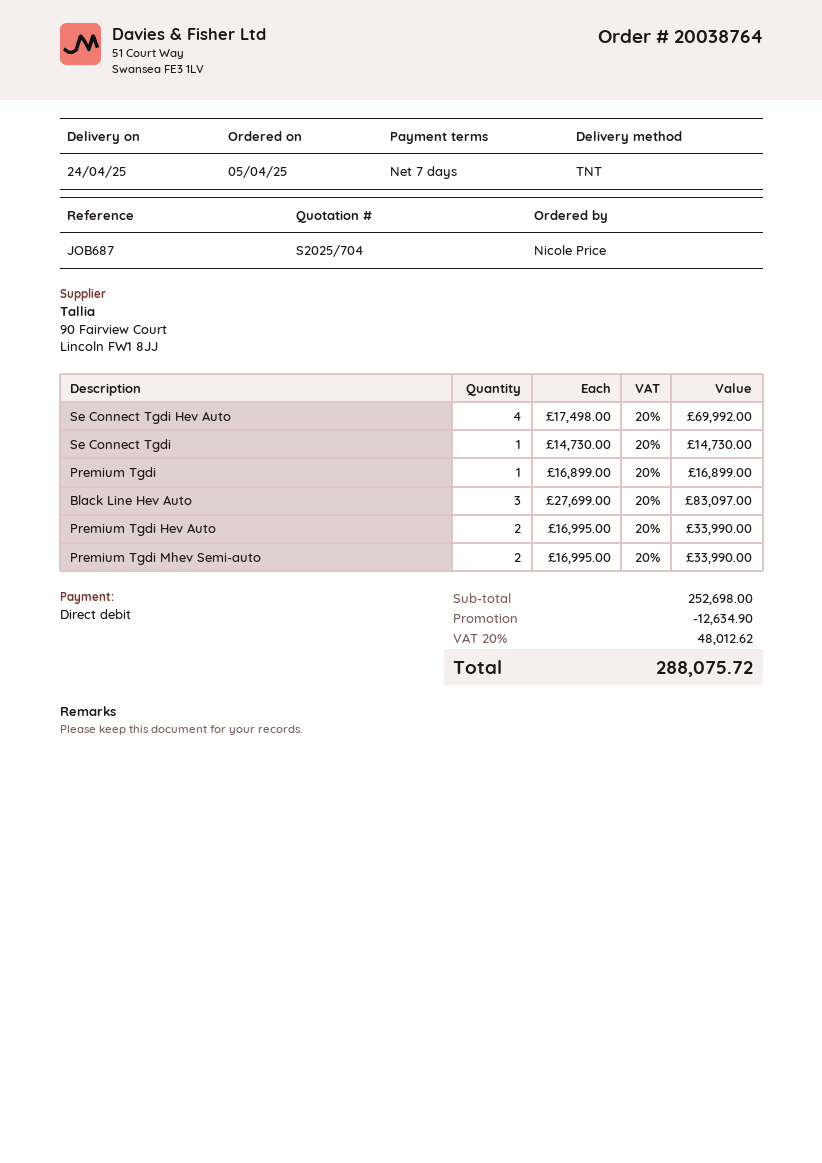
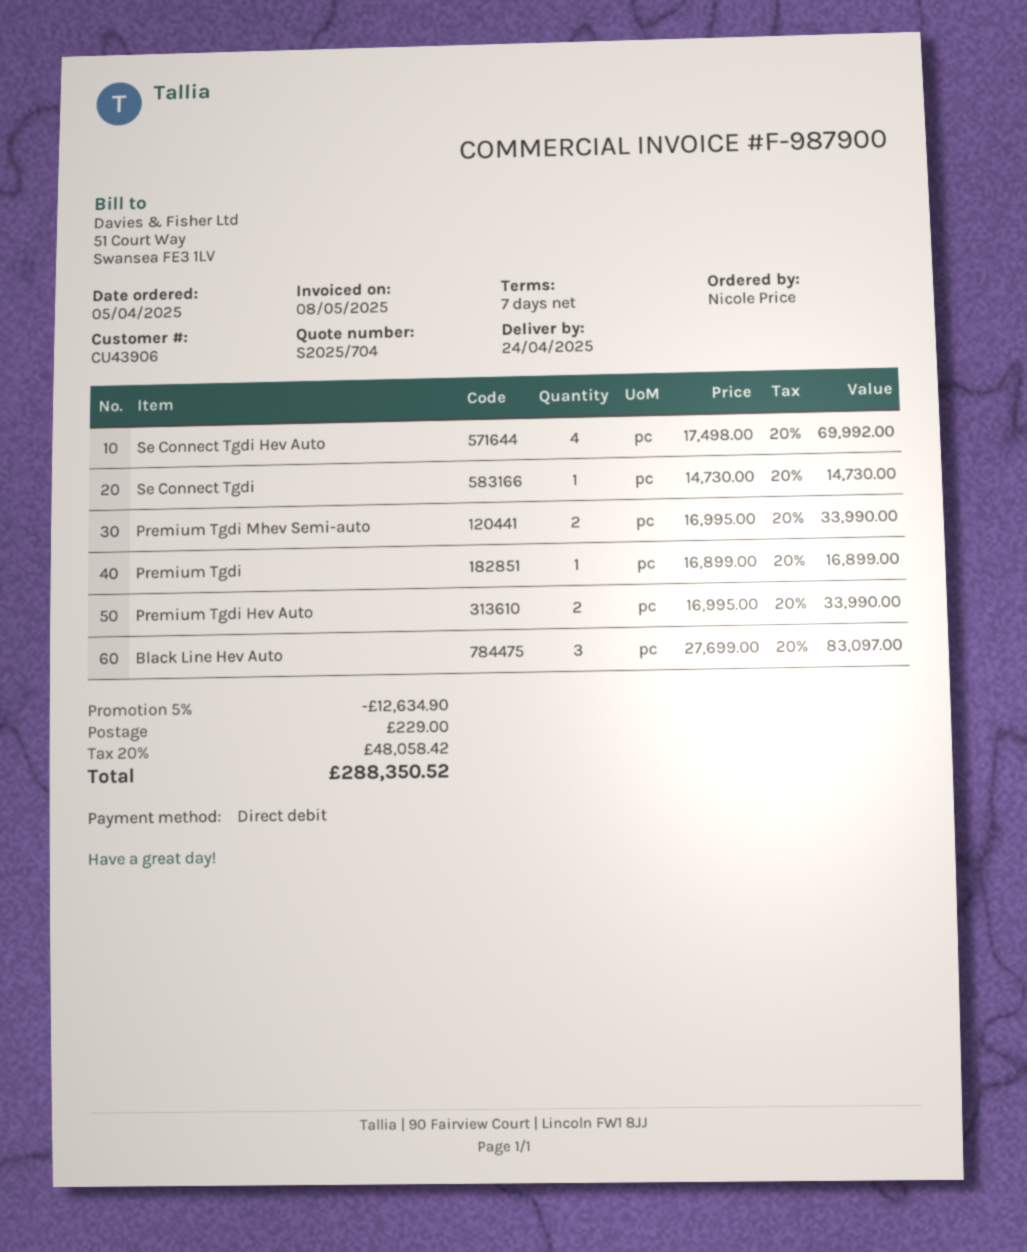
shipping: none -> 229.00
tax: 20% = 48012.62 -> 20% = 48058.42
total: 288075.72 -> 288350.52

